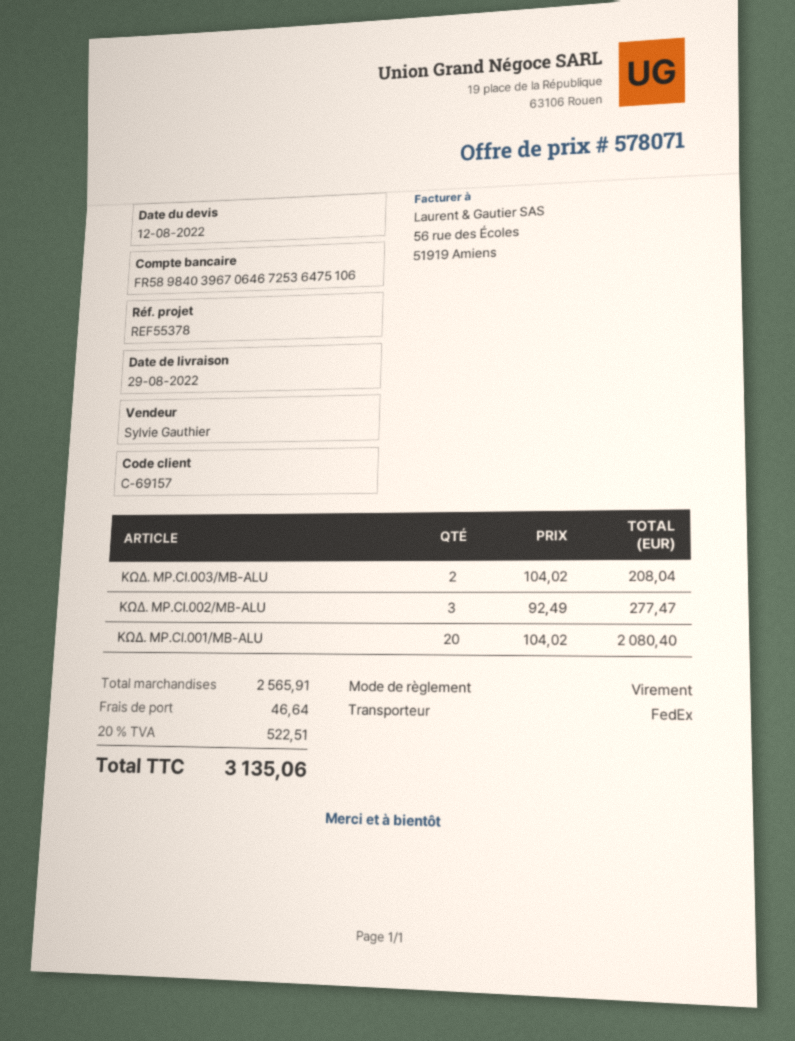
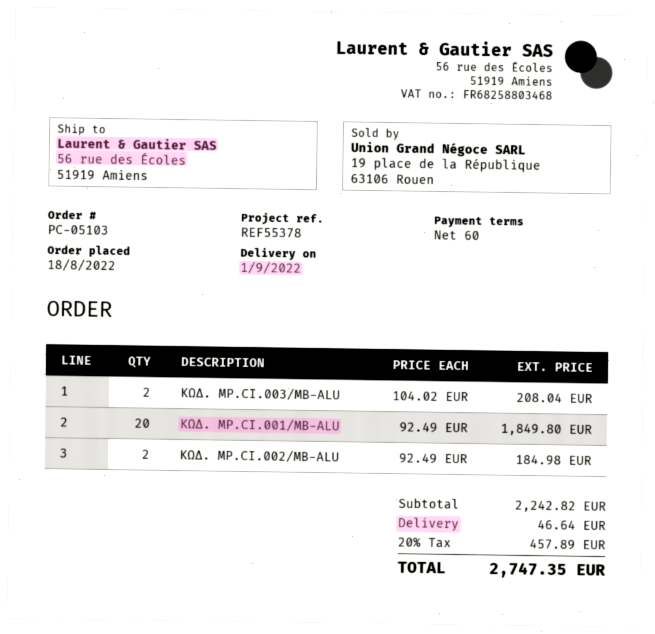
delivery date: 2022-08-29 -> 2022-09-01
ΚΩΔ. MP.CI.002/MB-ALU: 3 x 92.49 = 277.47 -> 2 x 92.49 = 184.98
ΚΩΔ. MP.CI.001/MB-ALU: 20 x 104.02 = 2080.40 -> 20 x 92.49 = 1849.80
subtotal: 2565.91 -> 2242.82
tax: 20% = 522.51 -> 20% = 457.89
total: 3135.06 -> 2747.35

